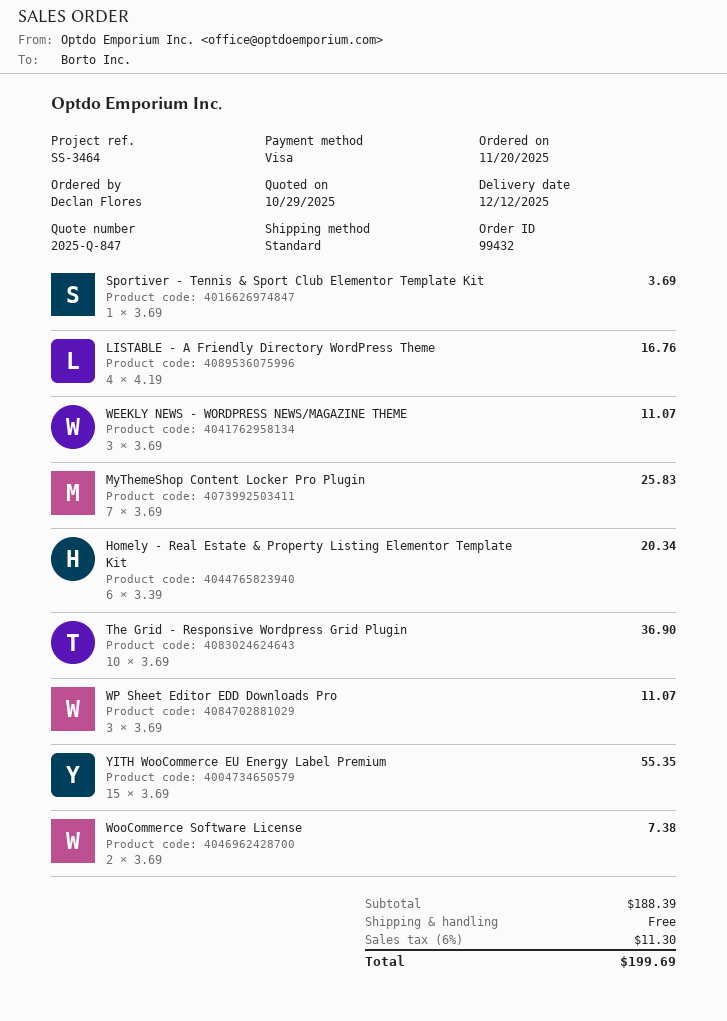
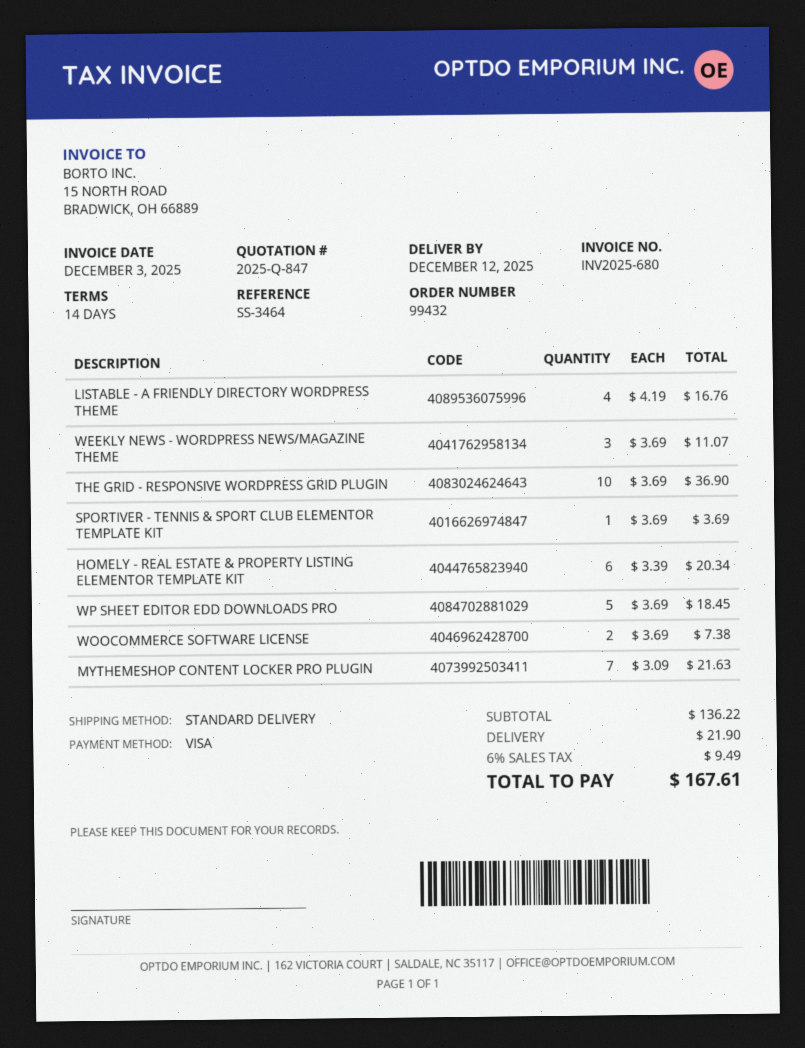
MyThemeShop Content Locker Pro Plugin: 7 x 3.69 = 25.83 -> 7 x 3.09 = 21.63
WP Sheet Editor EDD Downloads Pro: 3 x 3.69 = 11.07 -> 5 x 3.69 = 18.45
YITH WooCommerce EU Energy Label Premium: 15 x 3.69 = 55.35 -> none
subtotal: 188.39 -> 136.22
shipping: 0.00 -> 21.90
tax: 6% = 11.30 -> 6% = 9.49
total: 199.69 -> 167.61

